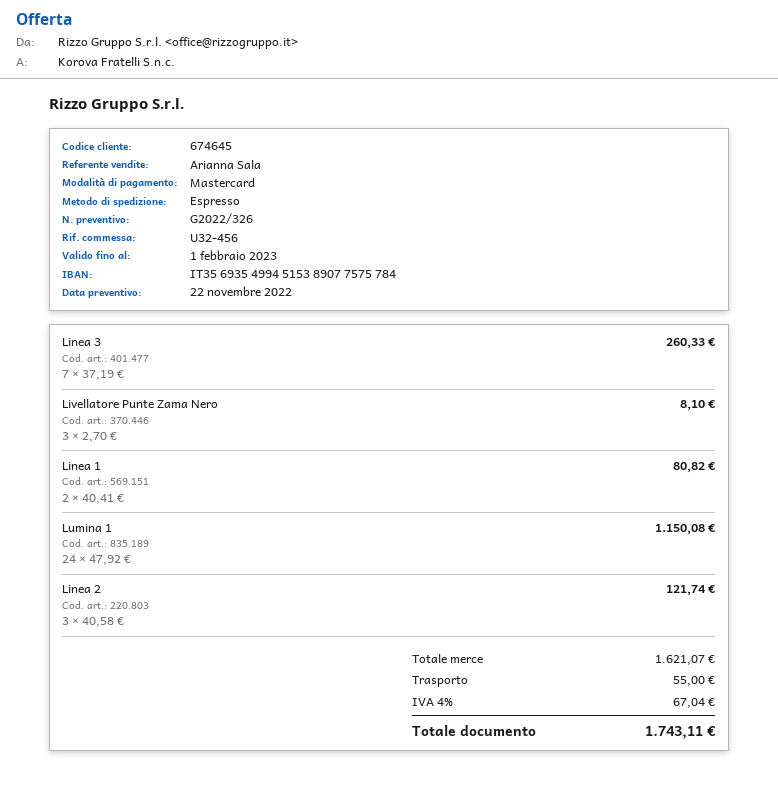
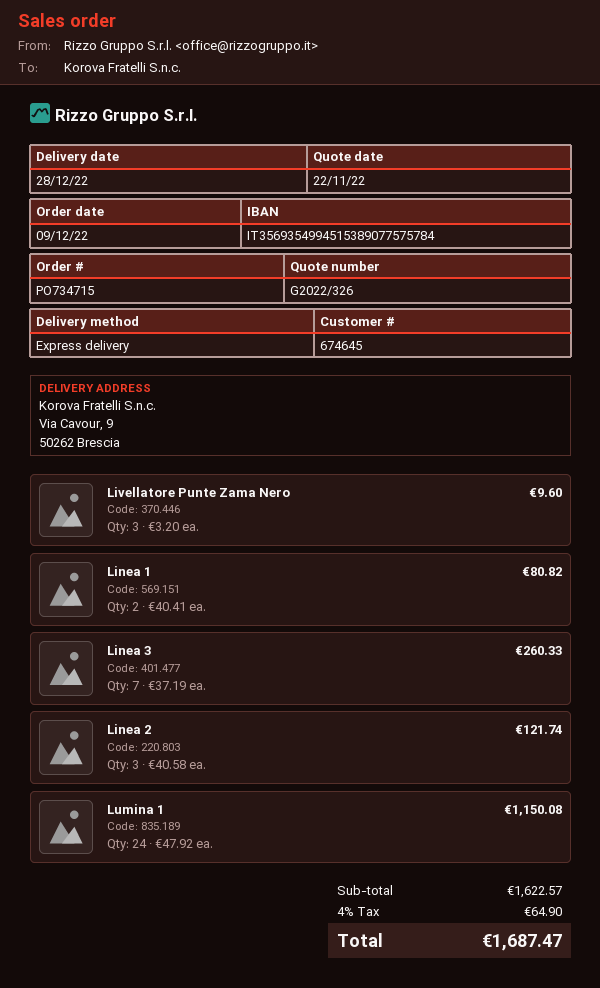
Livellatore Punte Zama Nero: 3 x 2.70 = 8.10 -> 3 x 3.20 = 9.60
subtotal: 1621.07 -> 1622.57
shipping: 55.00 -> none
tax: 4% = 67.04 -> 4% = 64.90
total: 1743.11 -> 1687.47

